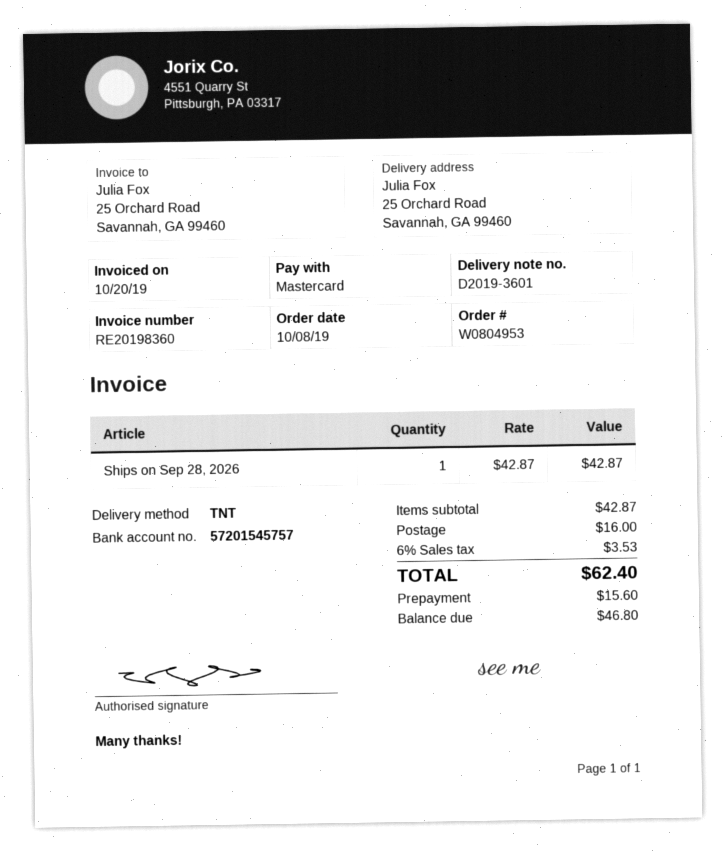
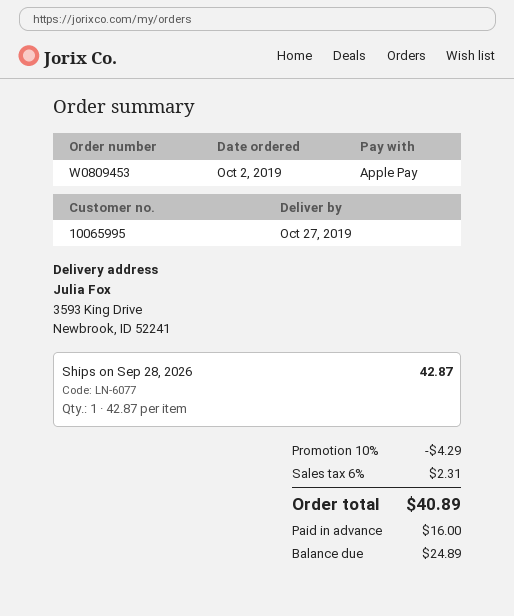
order number: W0804953 -> W0809453
order date: 2019-10-08 -> 2019-10-02
payment method: Mastercard -> Apple Pay
ship to: 25 Orchard Road, Savannah, GA 99460 -> 3593 King Drive, Newbrook, ID 52241
discount: none -> 10% = 4.29
shipping: 16.00 -> none
tax: 6% = 3.53 -> 6% = 2.31
total: 62.40 -> 40.89
deposit: 15.60 -> 16.00
balance: 46.80 -> 24.89

